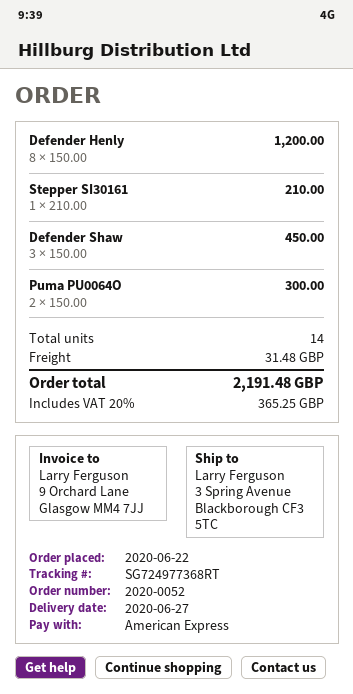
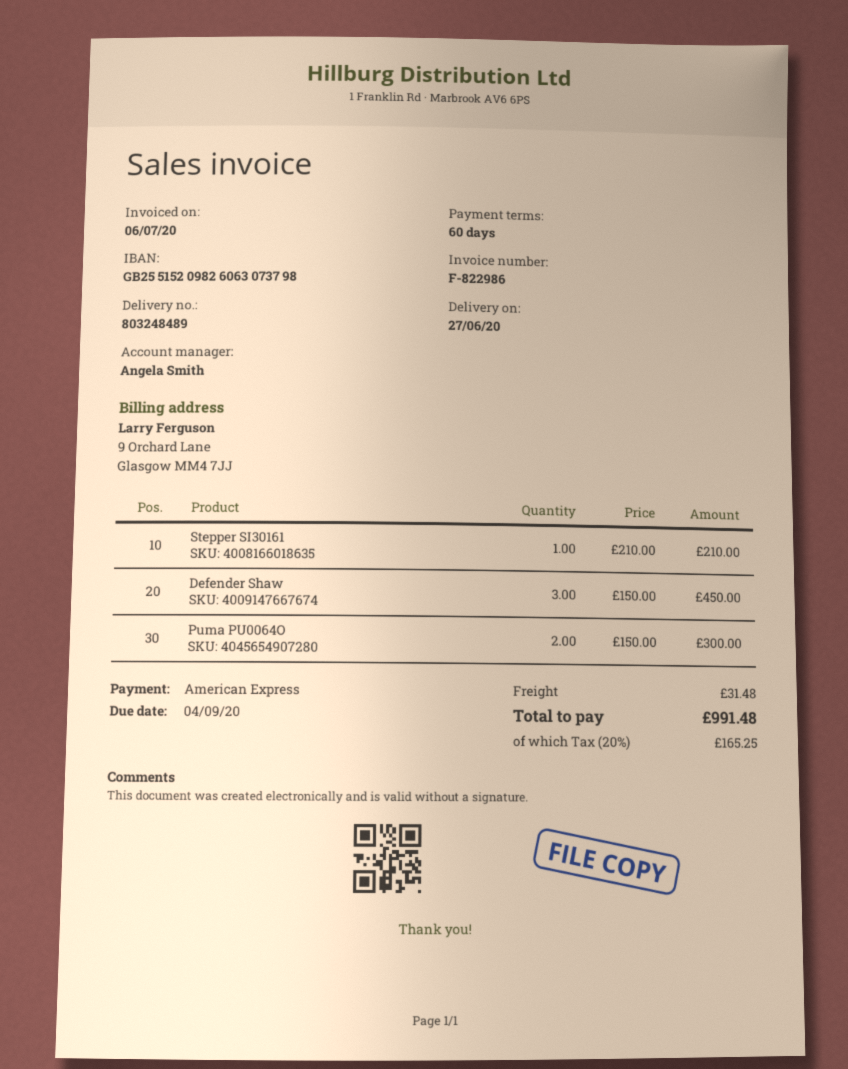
Defender Henly: 8 x 150.00 = 1200.00 -> none
tax: 20% = 365.25 -> 20% = 165.25
total: 2191.48 -> 991.48

